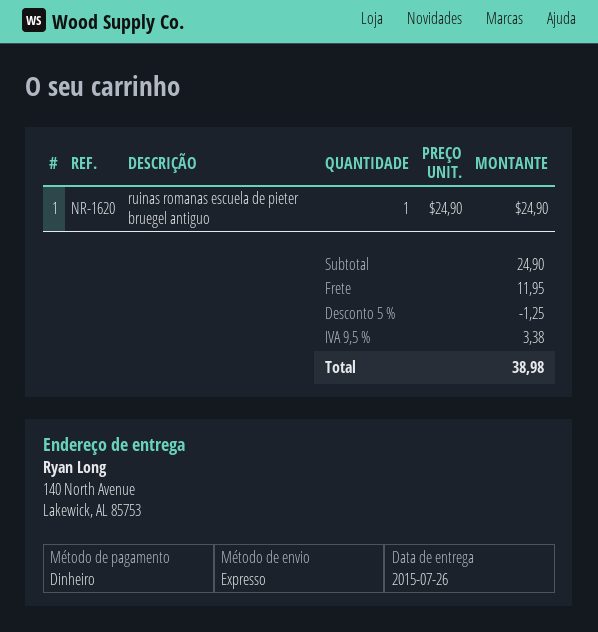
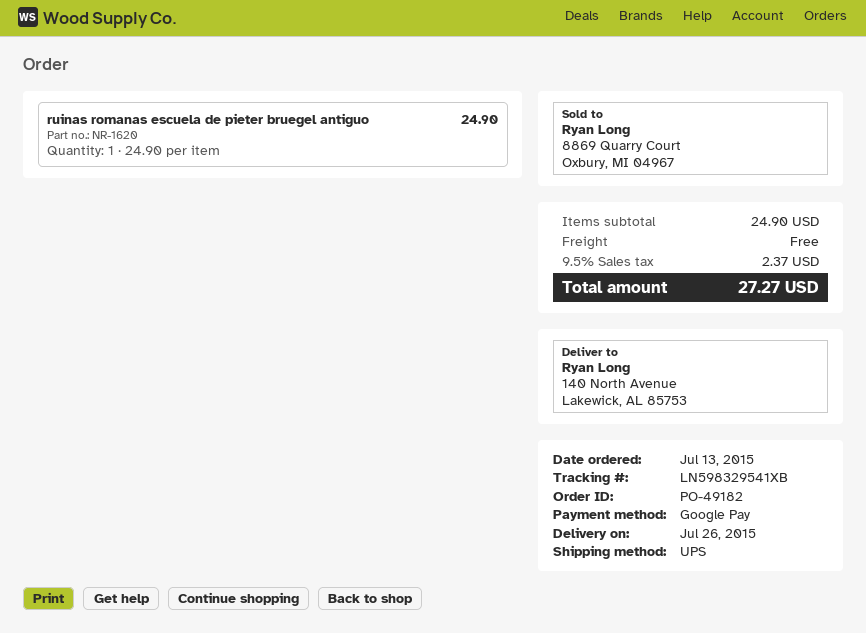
payment method: cash -> Google Pay
shipping method: express -> UPS
discount: 5% = 1.25 -> none
shipping: 11.95 -> 0.00
tax: 9.5% = 3.38 -> 9.5% = 2.37
total: 38.98 -> 27.27

